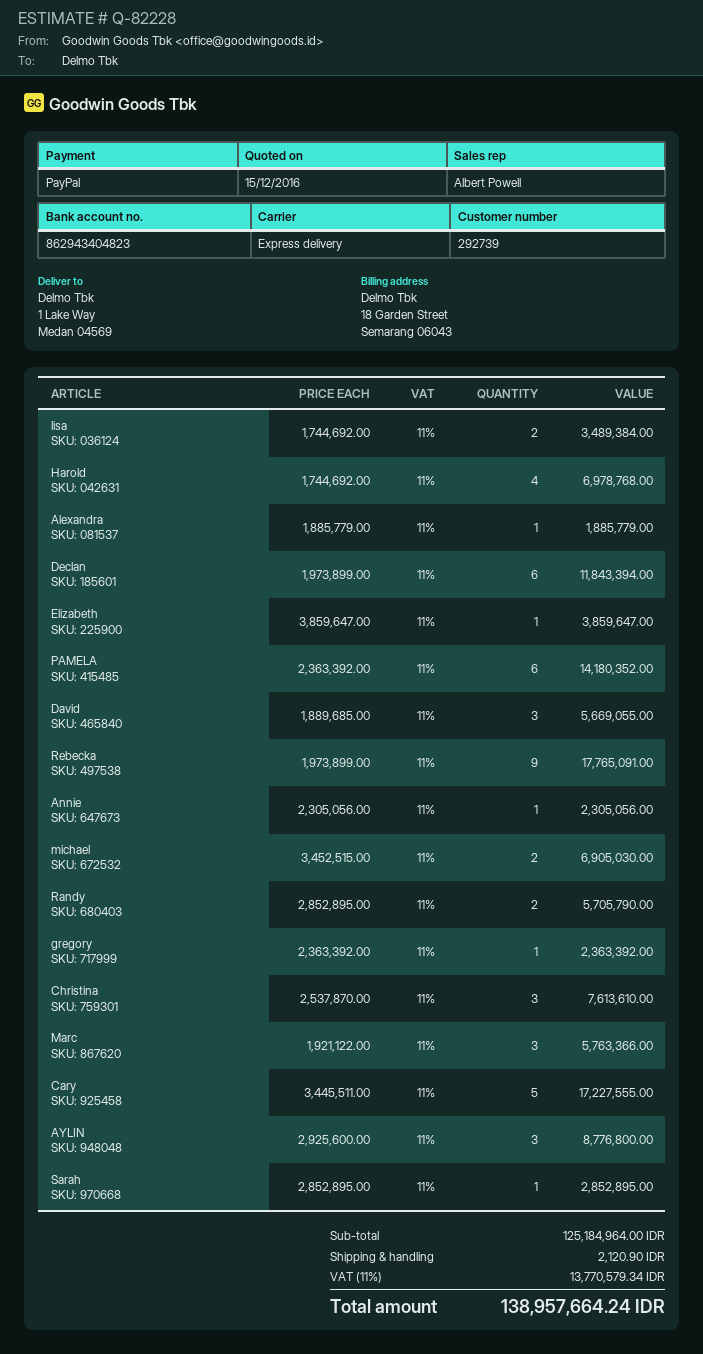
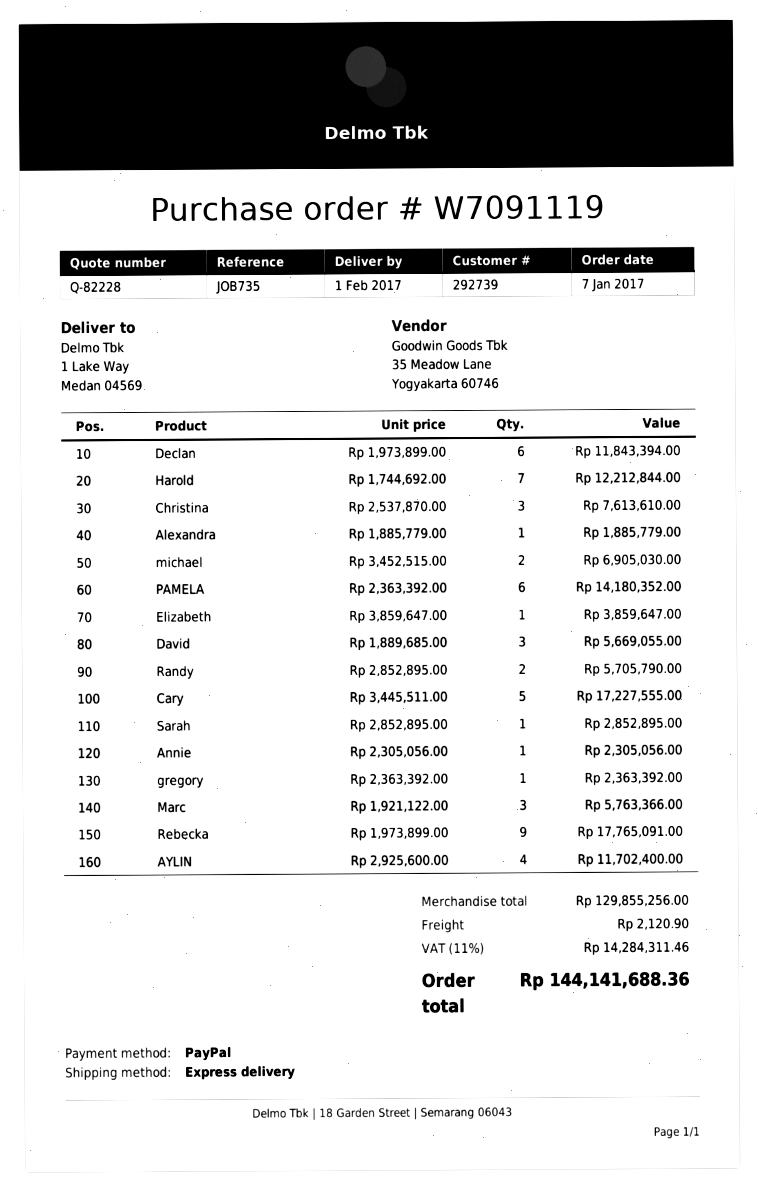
lisa: 2 x 1744692.00 = 3489384.00 -> none
Harold: 4 x 1744692.00 = 6978768.00 -> 7 x 1744692.00 = 12212844.00
AYLIN: 3 x 2925600.00 = 8776800.00 -> 4 x 2925600.00 = 11702400.00
subtotal: 125184964.00 -> 129855256.00
tax: 11% = 13770579.34 -> 11% = 14284311.46
total: 138957664.24 -> 144141688.36

